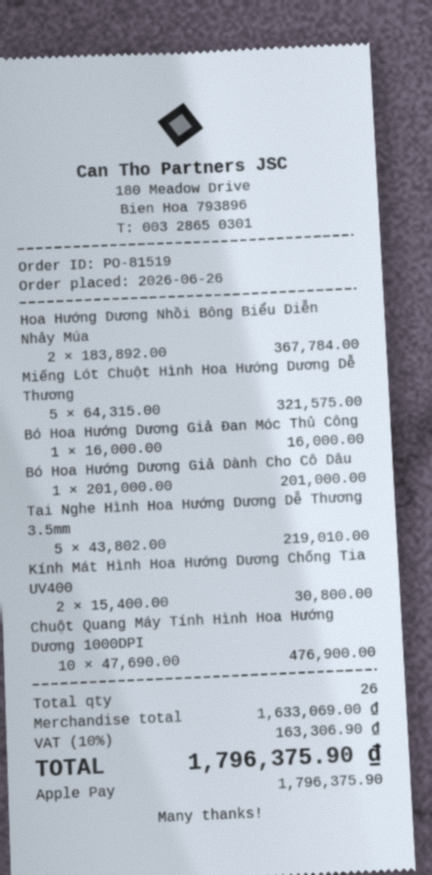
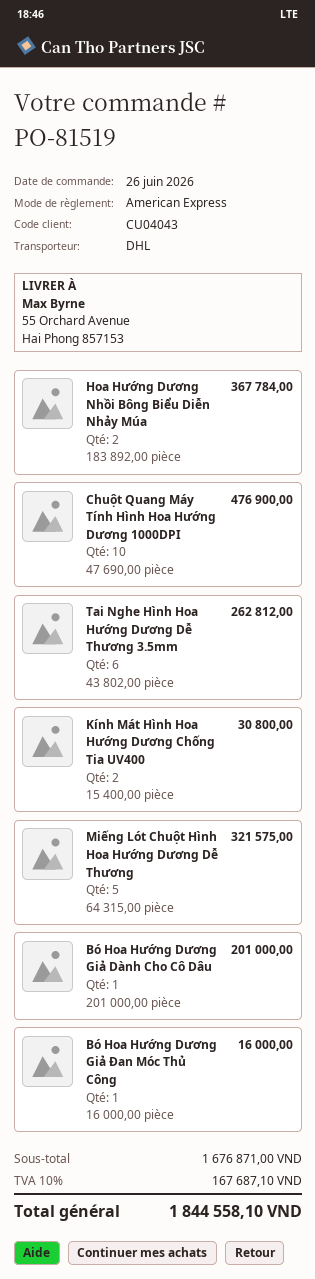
payment method: Apple Pay -> American Express
Tai Nghe Hình Hoa Hướng Dương Dễ Thương 3.5mm: 5 x 43802.00 = 219010.00 -> 6 x 43802.00 = 262812.00
subtotal: 1633069.00 -> 1676871.00
tax: 10% = 163306.90 -> 10% = 167687.10
total: 1796375.90 -> 1844558.10

